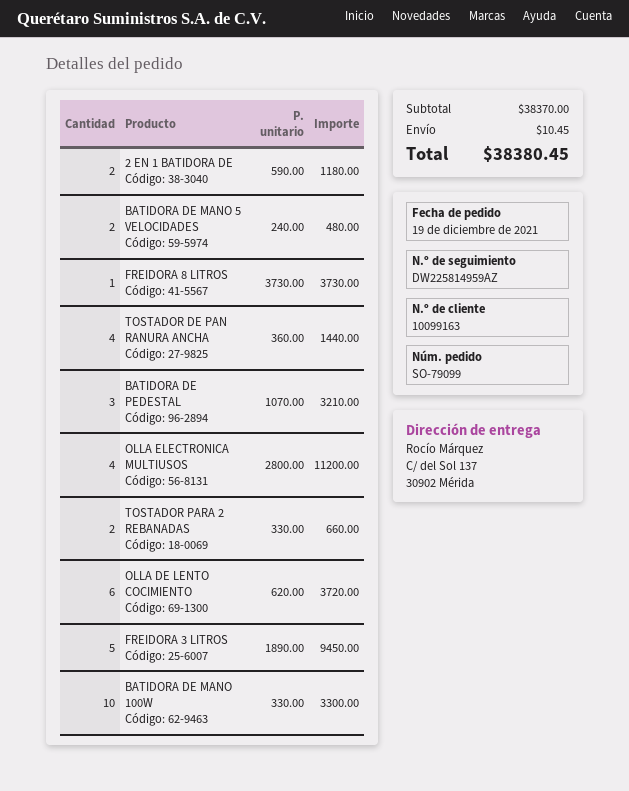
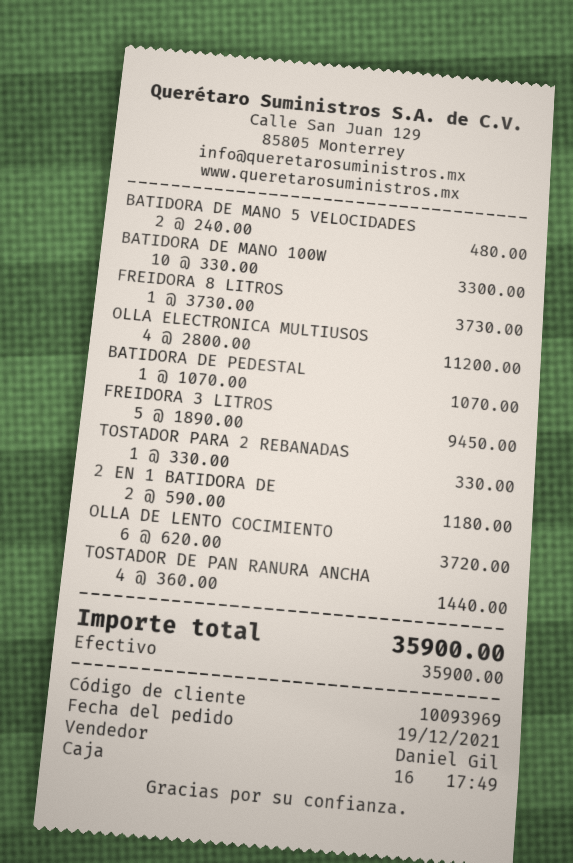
customer number: 10099163 -> 10093969
BATIDORA DE PEDESTAL: 3 x 1070.00 = 3210.00 -> 1 x 1070.00 = 1070.00
TOSTADOR PARA 2 REBANADAS: 2 x 330.00 = 660.00 -> 1 x 330.00 = 330.00
shipping: 10.45 -> none
total: 38380.45 -> 35900.00

